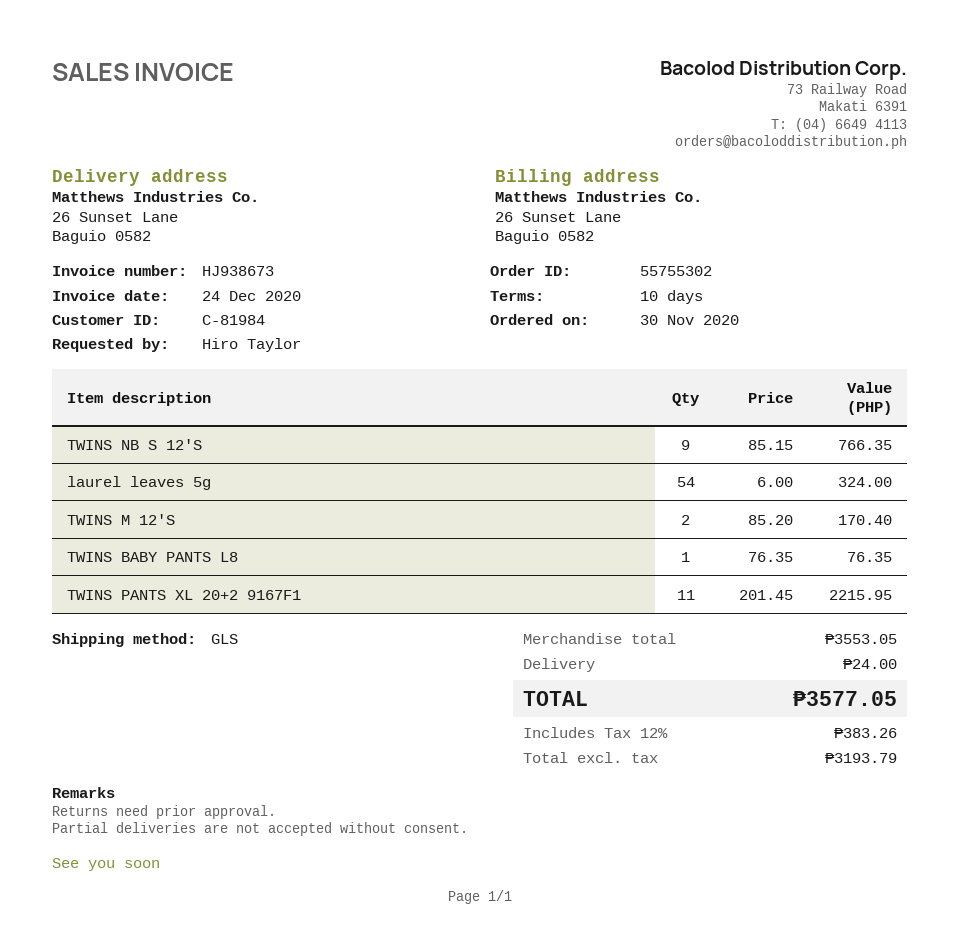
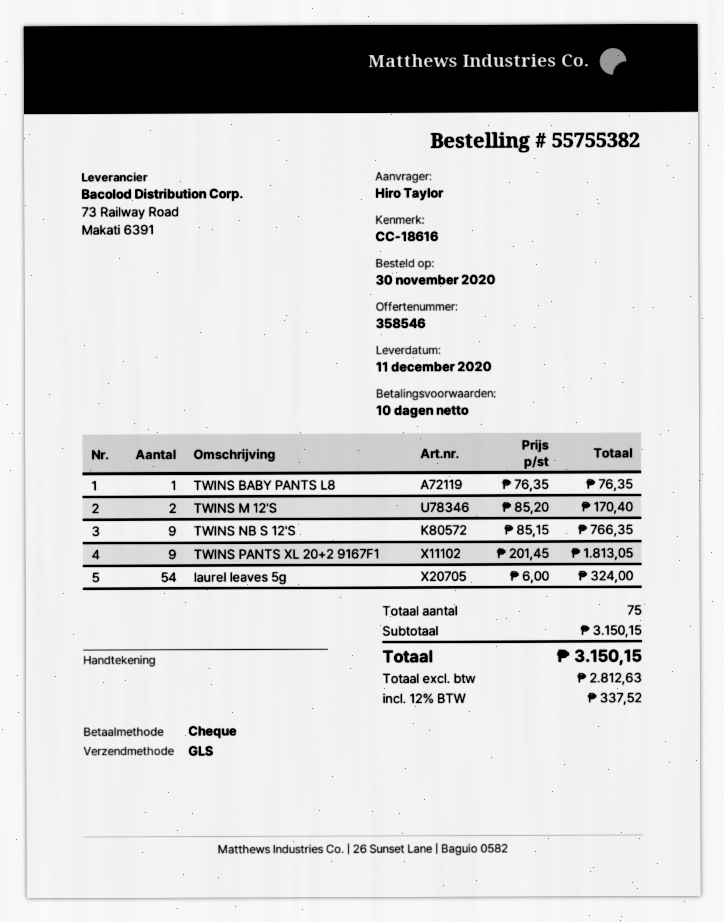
order number: 55755302 -> 55755382
TWINS PANTS XL 20+2 9167F1: 11 x 201.45 = 2215.95 -> 9 x 201.45 = 1813.05
subtotal: 3553.05 -> 3150.15
shipping: 24.00 -> none
net: 3193.79 -> 2812.63
tax: 12% = 383.26 -> 12% = 337.52
total: 3577.05 -> 3150.15

